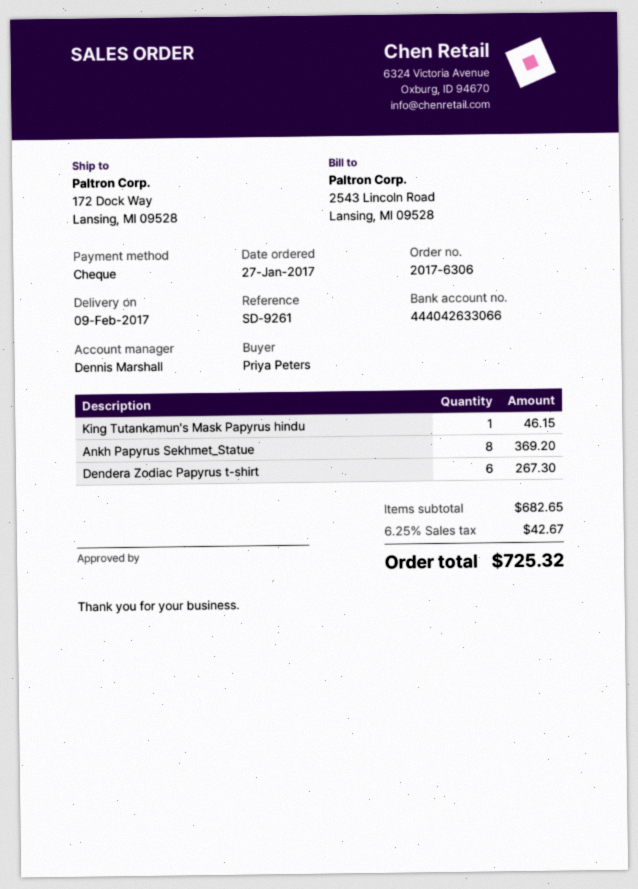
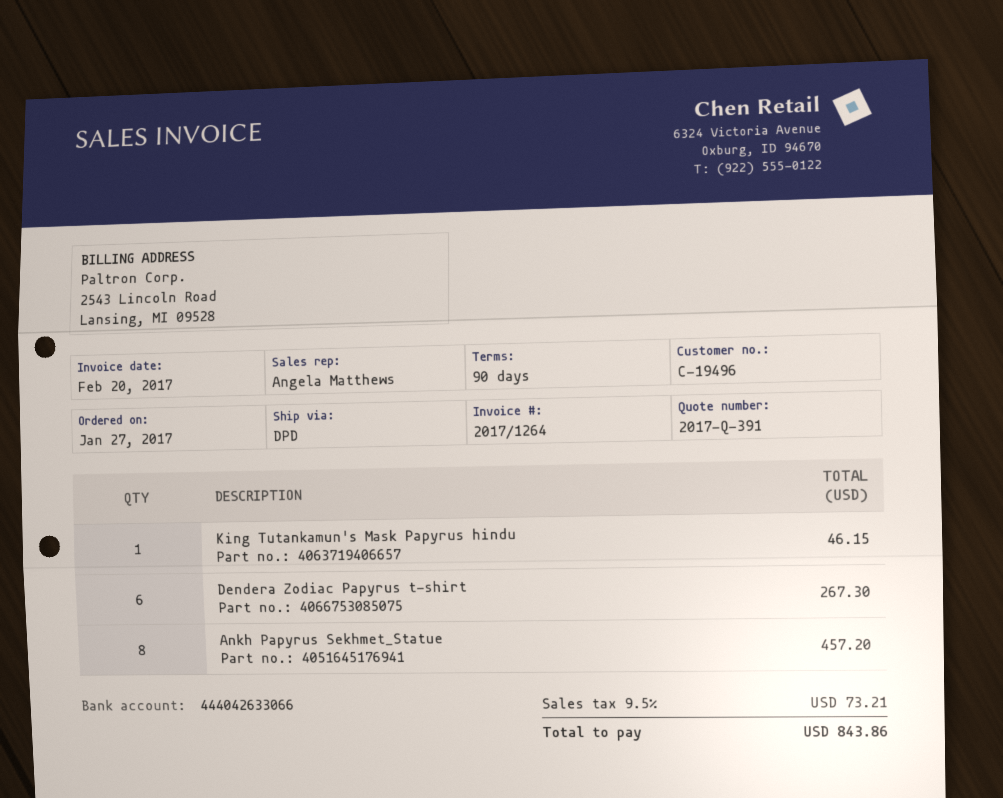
sales rep: Dennis Marshall -> Angela Matthews
Ankh Papyrus Sekhmet_Statue: 8 for 369.20 -> 8 for 457.20
tax: 6.25% = 42.67 -> 9.5% = 73.21
total: 725.32 -> 843.86

